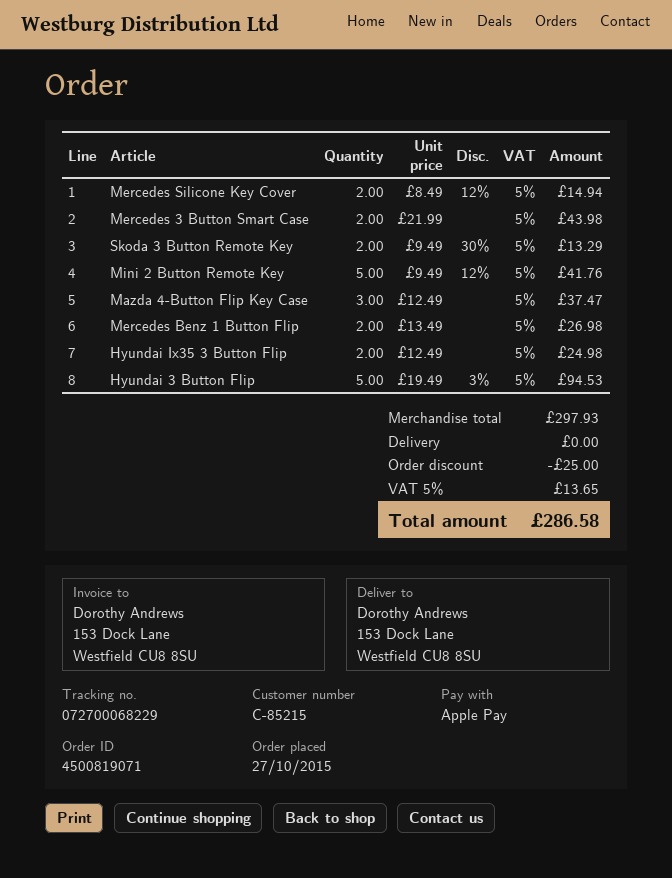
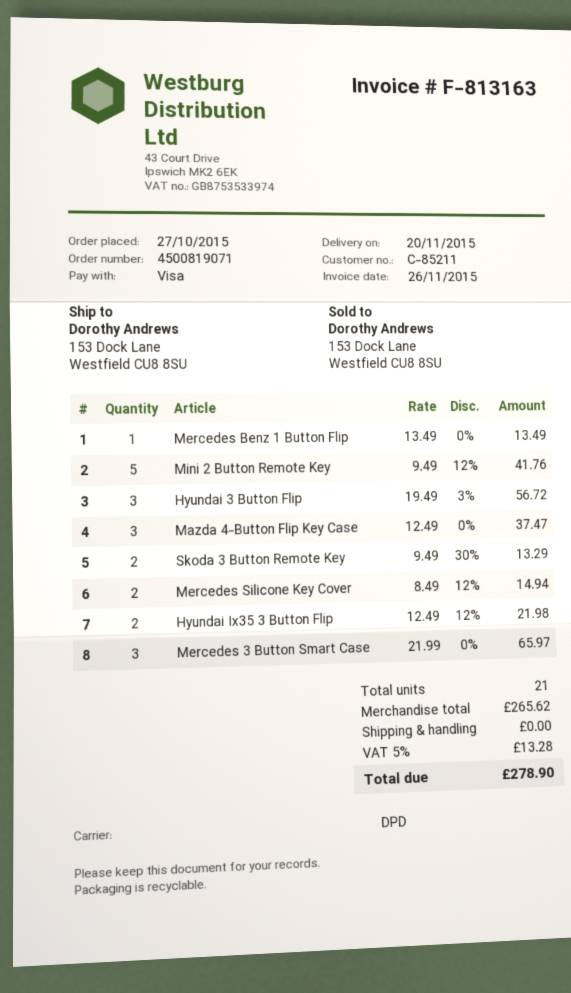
customer number: C-85215 -> C-85211
payment method: Apple Pay -> Visa
Mercedes 3 Button Smart Case: 2 x 21.99 = 43.98 -> 3 x 21.99 = 65.97
Mercedes Benz 1 Button Flip: 2 x 13.49 = 26.98 -> 1 x 13.49 = 13.49
Hyundai Ix35 3 Button Flip: 2 x 12.49 = 24.98 -> 2 x 12.49 - 12% = 21.98
Hyundai 3 Button Flip: 5 x 19.49 - 3% = 94.53 -> 3 x 19.49 - 3% = 56.72
subtotal: 297.93 -> 265.62
discount: 25.00 -> none
tax: 5% = 13.65 -> 5% = 13.28
total: 286.58 -> 278.90

